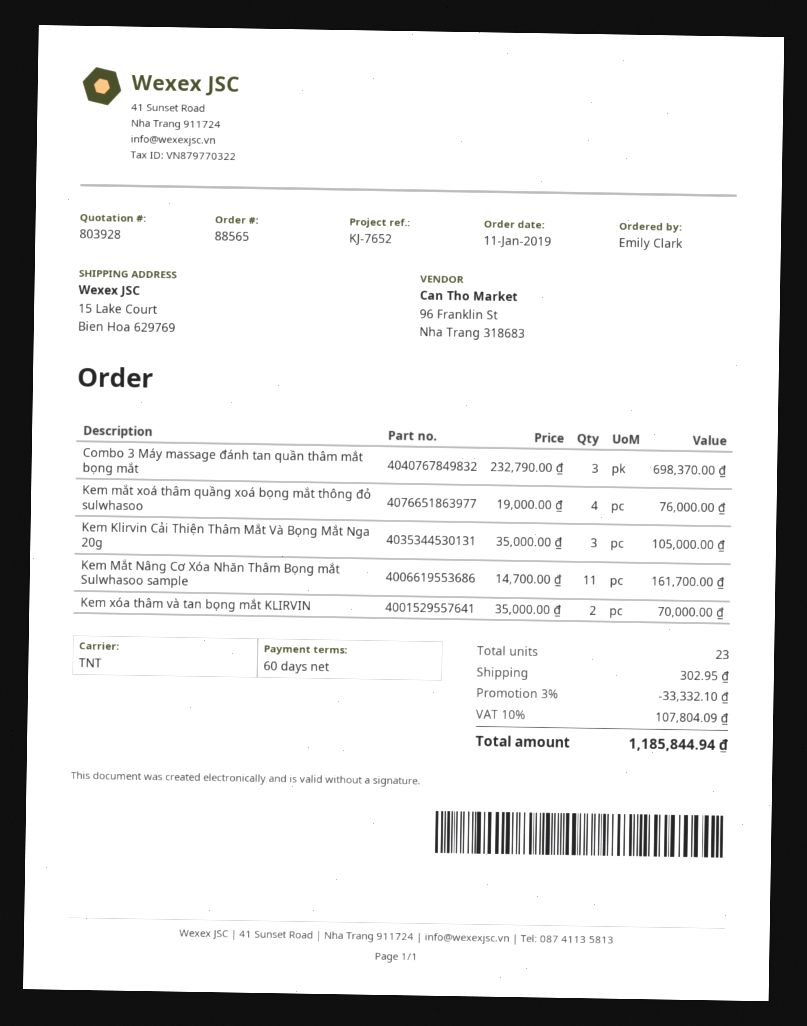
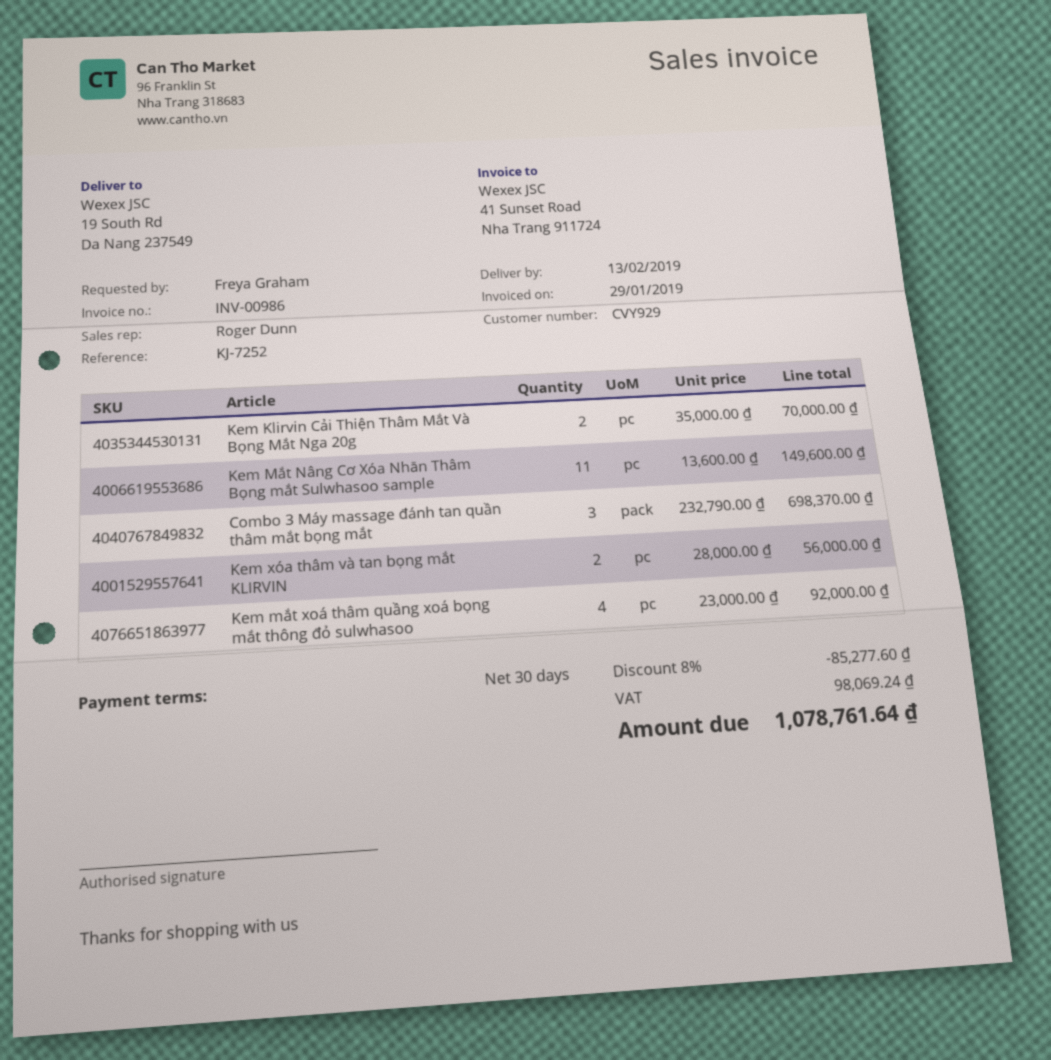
payment terms: 60 days -> 30 days
reference: KJ-7652 -> KJ-7252
ordered by: Emily Clark -> Freya Graham
ship to: 15 Lake Court, Bien Hoa 629769 -> 19 South Rd, Da Nang 237549
Kem mắt xoá thâm quầng xoá bọng mắt thông đỏ sulwhasoo: 4 x 19000.00 = 76000.00 -> 4 x 23000.00 = 92000.00
Kem Klirvin Cải Thiện Thâm Mắt Và Bọng Mắt Nga 20g: 3 x 35000.00 = 105000.00 -> 2 x 35000.00 = 70000.00
Kem Mắt Nâng Cơ Xóa Nhăn Thâm Bọng mắt Sulwhasoo sample: 11 x 14700.00 = 161700.00 -> 11 x 13600.00 = 149600.00
Kem xóa thâm và tan bọng mắt KLIRVIN: 2 x 35000.00 = 70000.00 -> 2 x 28000.00 = 56000.00
discount: 3% = 33332.10 -> 8% = 85277.60
shipping: 302.95 -> none
tax: 107804.09 -> 98069.24
total: 1185844.94 -> 1078761.64

